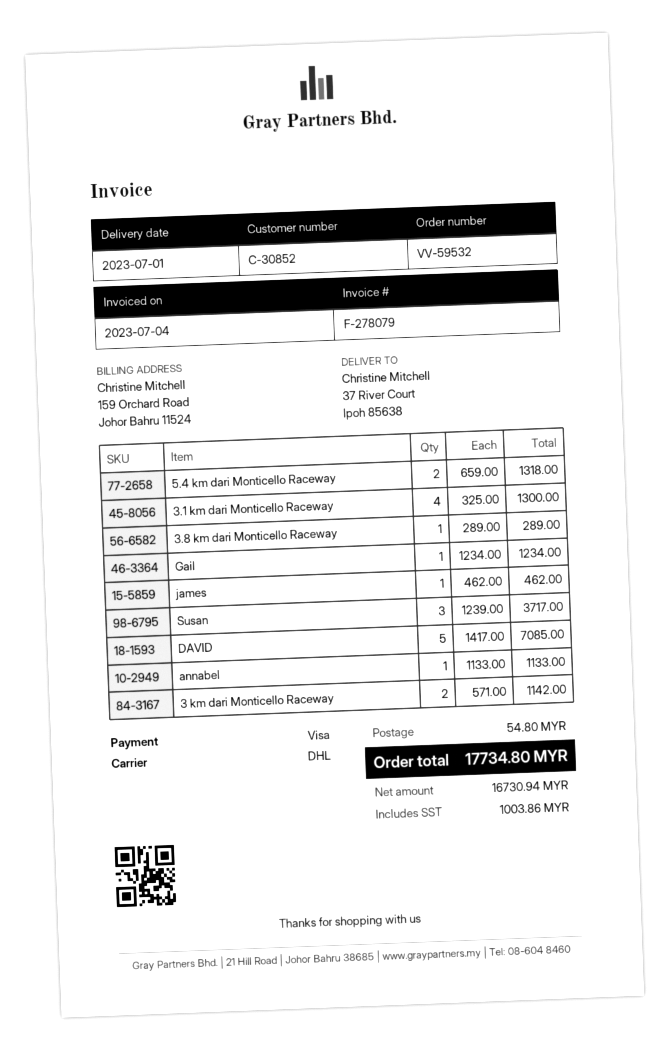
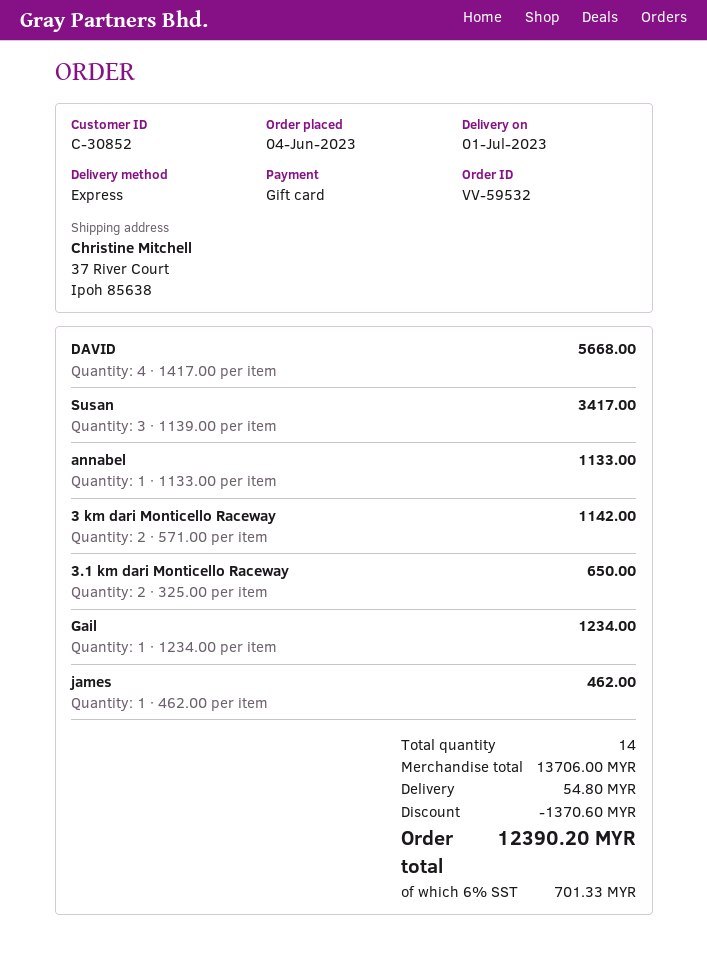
payment method: Visa -> gift card
shipping method: DHL -> express
5.4 km dari Monticello Raceway: 2 x 659.00 = 1318.00 -> none
3.1 km dari Monticello Raceway: 4 x 325.00 = 1300.00 -> 2 x 325.00 = 650.00
3.8 km dari Monticello Raceway: 1 x 289.00 = 289.00 -> none
Susan: 3 x 1239.00 = 3717.00 -> 3 x 1139.00 = 3417.00
DAVID: 5 x 1417.00 = 7085.00 -> 4 x 1417.00 = 5668.00
discount: none -> 1370.60
tax: 1003.86 -> 701.33
total: 17734.80 -> 12390.20

